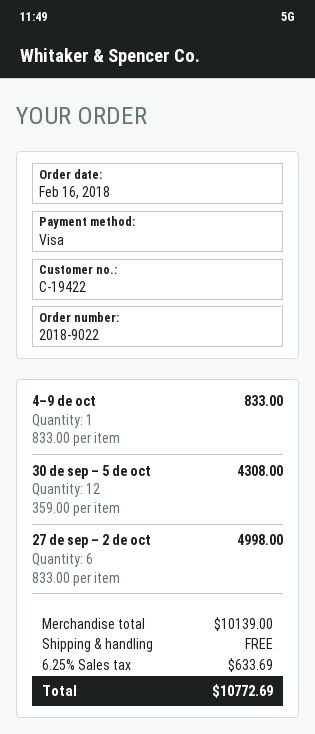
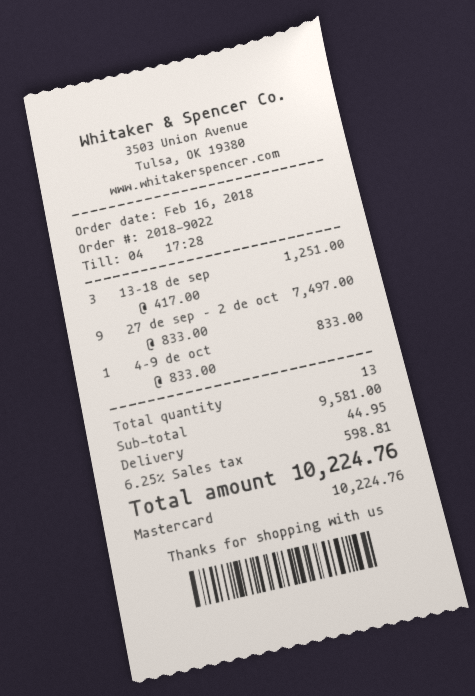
payment method: Visa -> Mastercard
30 de sep – 5 de oct: 12 x 359.00 = 4308.00 -> none
27 de sep – 2 de oct: 6 x 833.00 = 4998.00 -> 9 x 833.00 = 7497.00
13–18 de sep: none -> 3 x 417.00 = 1251.00
subtotal: 10139.00 -> 9581.00
shipping: 0.00 -> 44.95
tax: 6.25% = 633.69 -> 6.25% = 598.81
total: 10772.69 -> 10224.76

